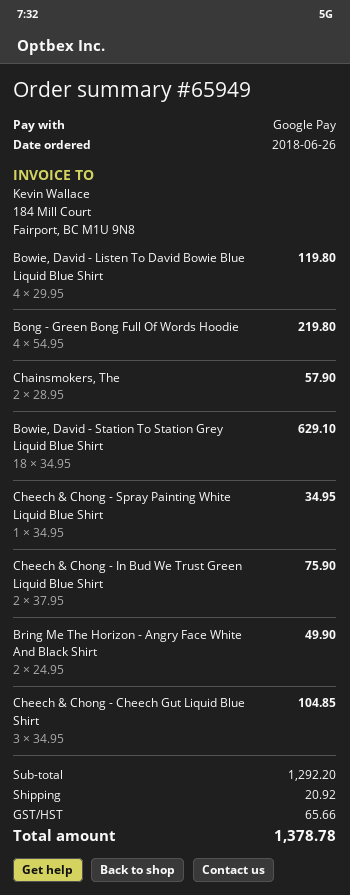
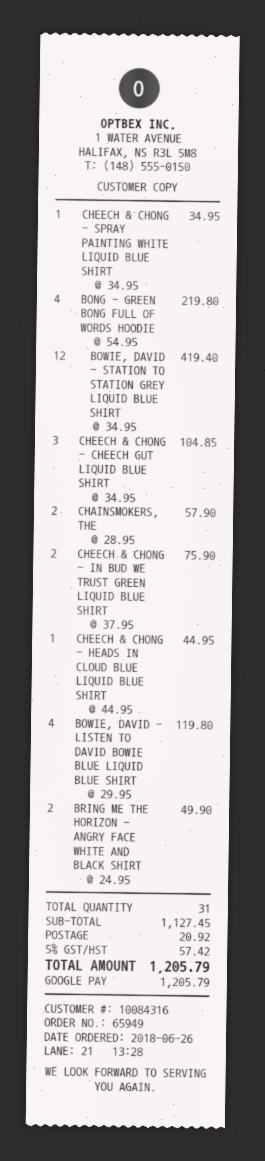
Bowie, David - Station To Station Grey Liquid Blue Shirt: 18 x 34.95 = 629.10 -> 12 x 34.95 = 419.40
CHEECH & CHONG - HEADS IN CLOUD BLUE LIQUID BLUE SHIRT: none -> 1 x 44.95 = 44.95
subtotal: 1292.20 -> 1127.45
tax: 65.66 -> 57.42
total: 1378.78 -> 1205.79

